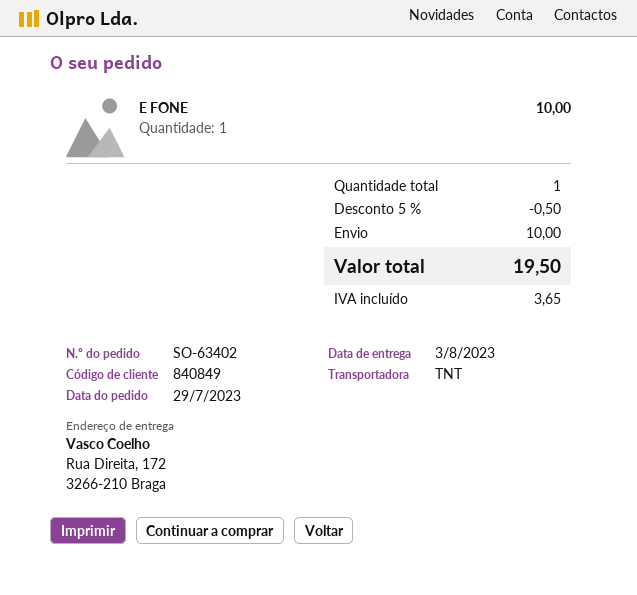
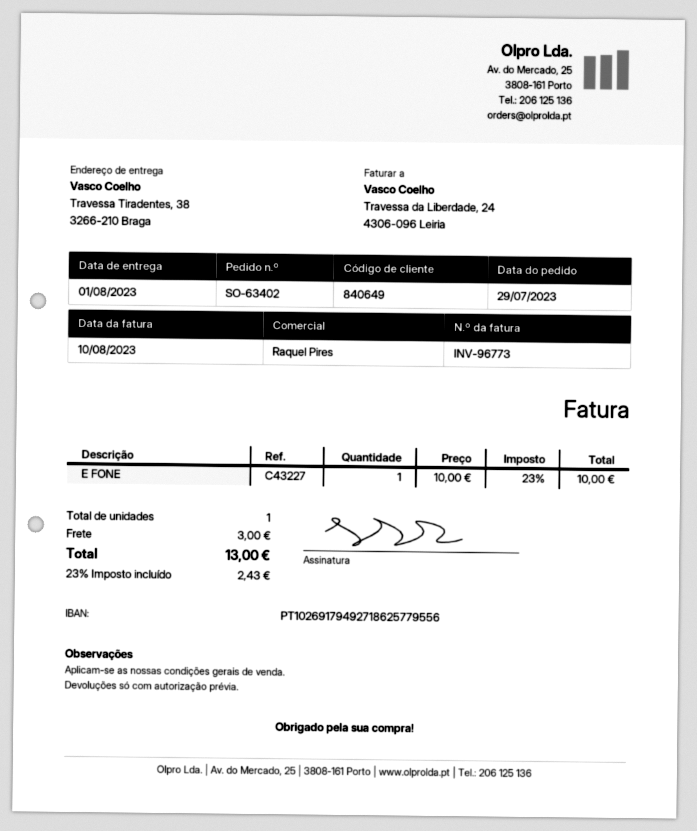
delivery date: 2023-08-03 -> 2023-08-01
customer number: 840849 -> 840649
ship to: Rua Direita, 172, 3266-210 Braga -> Travessa Tiradentes, 38, 3266-210 Braga
discount: 5% = 0.50 -> none
shipping: 10.00 -> 3.00
tax: 3.65 -> 2.43
total: 19.50 -> 13.00

